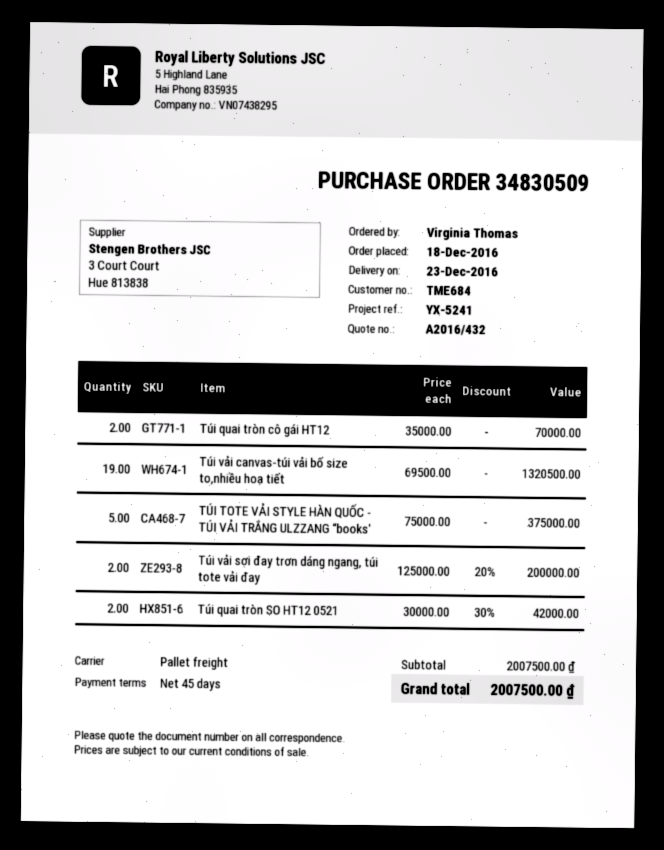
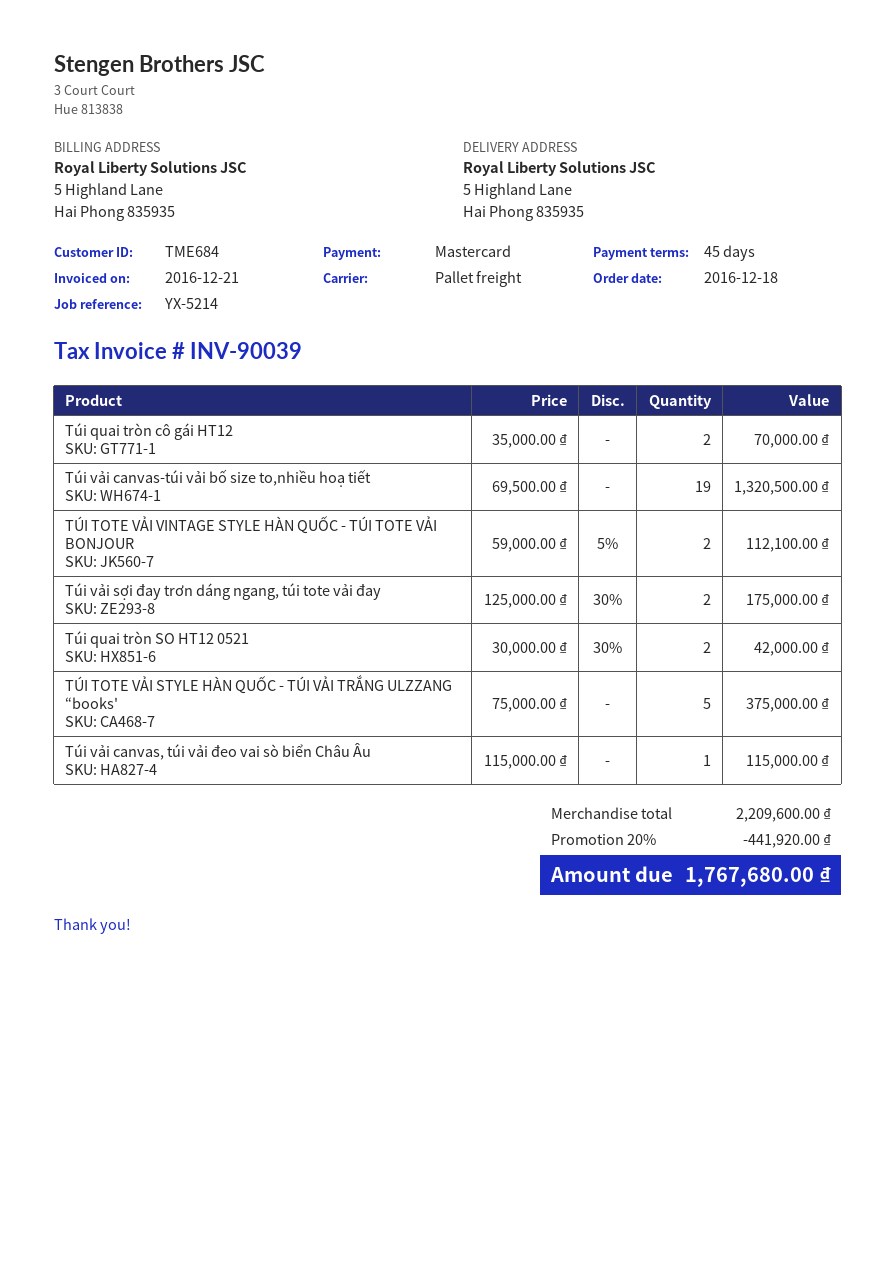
reference: YX-5241 -> YX-5214
Túi vải sợi đay trơn dáng ngang, túi tote vải đay: 2 x 125000.00 - 20% = 200000.00 -> 2 x 125000.00 - 30% = 175000.00
TÚI TOTE VẢI VINTAGE STYLE HÀN QUỐC - TÚI TOTE VẢI BONJOUR: none -> 2 x 59000.00 - 5% = 112100.00
Túi vải canvas, túi vải đeo vai sò biển Châu Âu: none -> 1 x 115000.00 = 115000.00
subtotal: 2007500.00 -> 2209600.00
discount: none -> 20% = 441920.00
total: 2007500.00 -> 1767680.00

